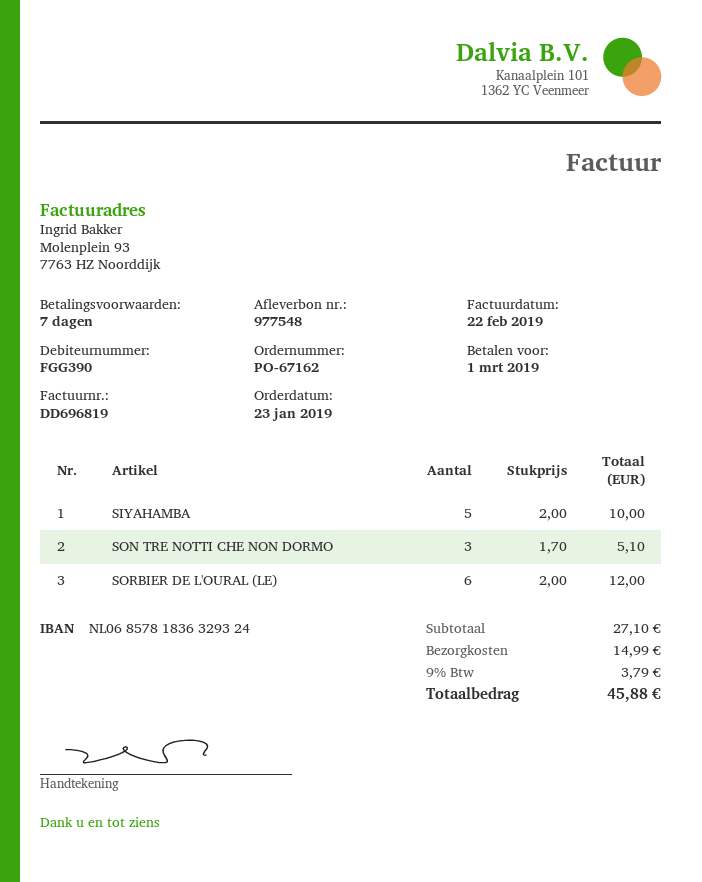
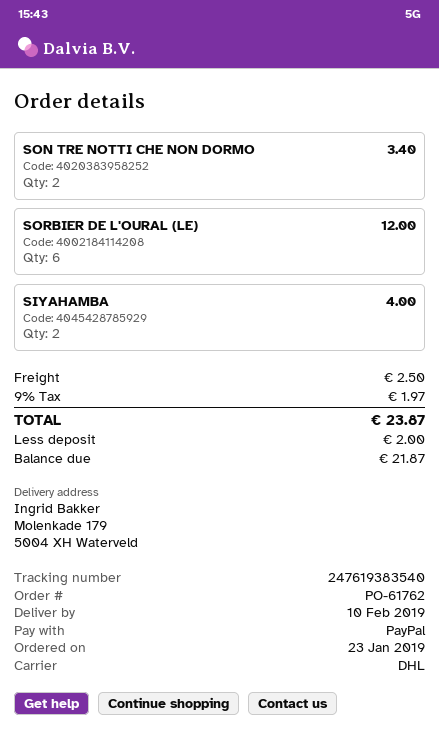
order number: PO-67162 -> PO-61762
SIYAHAMBA: 5 for 10.00 -> 2 for 4.00
SON TRE NOTTI CHE NON DORMO: 3 for 5.10 -> 2 for 3.40
shipping: 14.99 -> 2.50
tax: 9% = 3.79 -> 9% = 1.97
total: 45.88 -> 23.87

